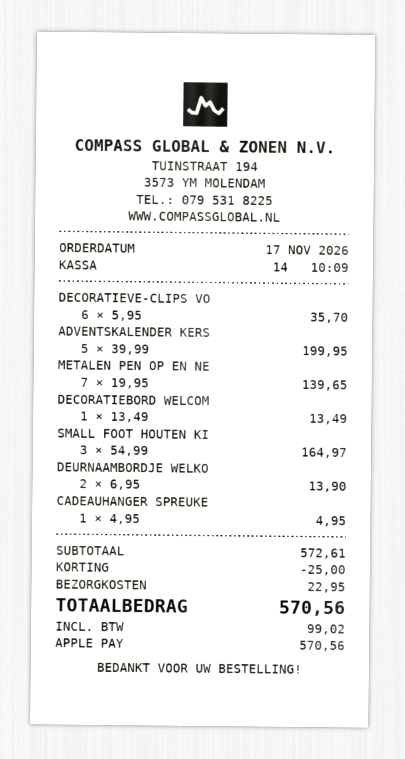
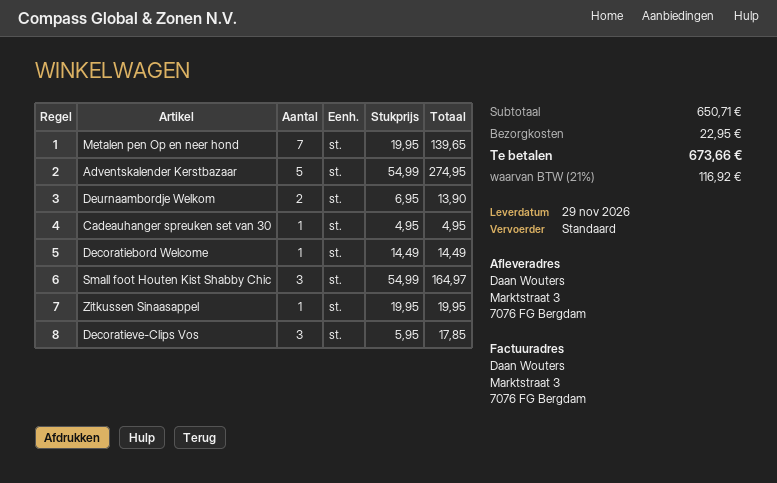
DECORATIEVE-CLIPS VO: 6 x 5.95 = 35.70 -> 3 x 5.95 = 17.85
ADVENTSKALENDER KERS: 5 x 39.99 = 199.95 -> 5 x 54.99 = 274.95
DECORATIEBORD WELCOM: 1 x 13.49 = 13.49 -> 1 x 14.49 = 14.49
Zitkussen Sinaasappel: none -> 1 x 19.95 = 19.95
subtotal: 572.61 -> 650.71
discount: 25.00 -> none
tax: 99.02 -> 116.92
total: 570.56 -> 673.66

